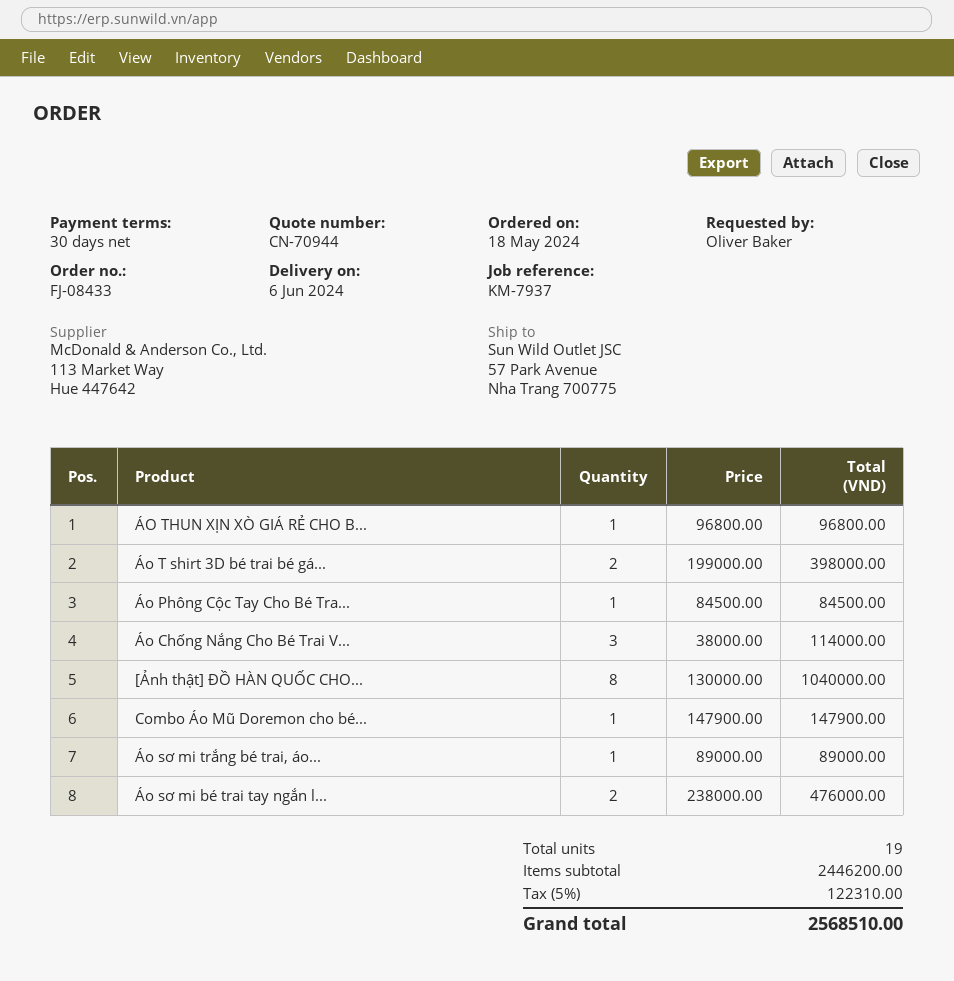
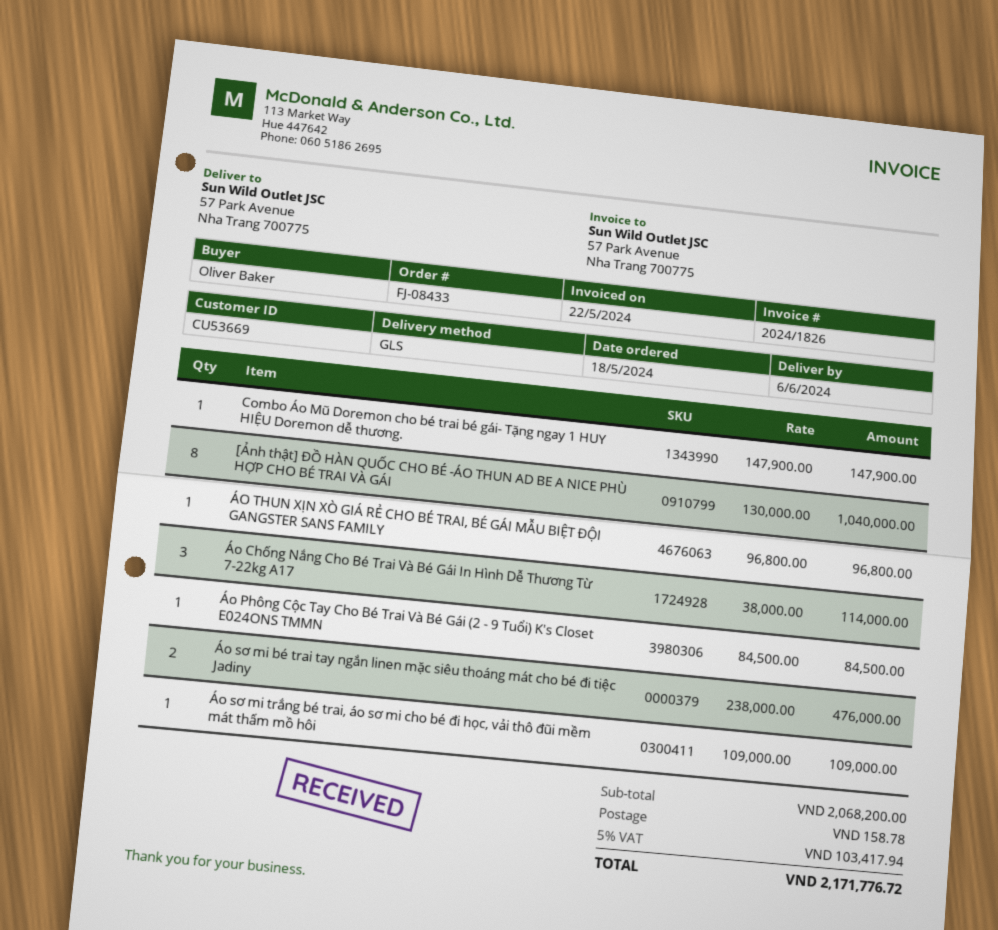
Áo T shirt 3D bé trai bé gá...: 2 x 199000.00 = 398000.00 -> none
Áo sơ mi trắng bé trai, áo...: 1 x 89000.00 = 89000.00 -> 1 x 109000.00 = 109000.00
subtotal: 2446200.00 -> 2068200.00
shipping: none -> 158.78
tax: 5% = 122310.00 -> 5% = 103417.94
total: 2568510.00 -> 2171776.72

